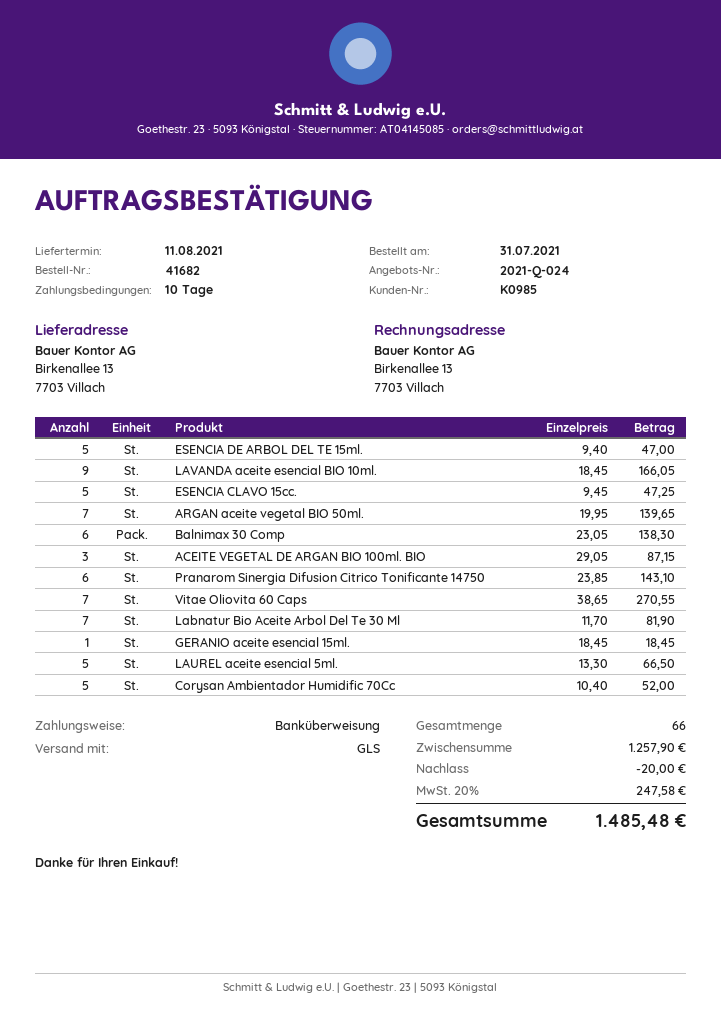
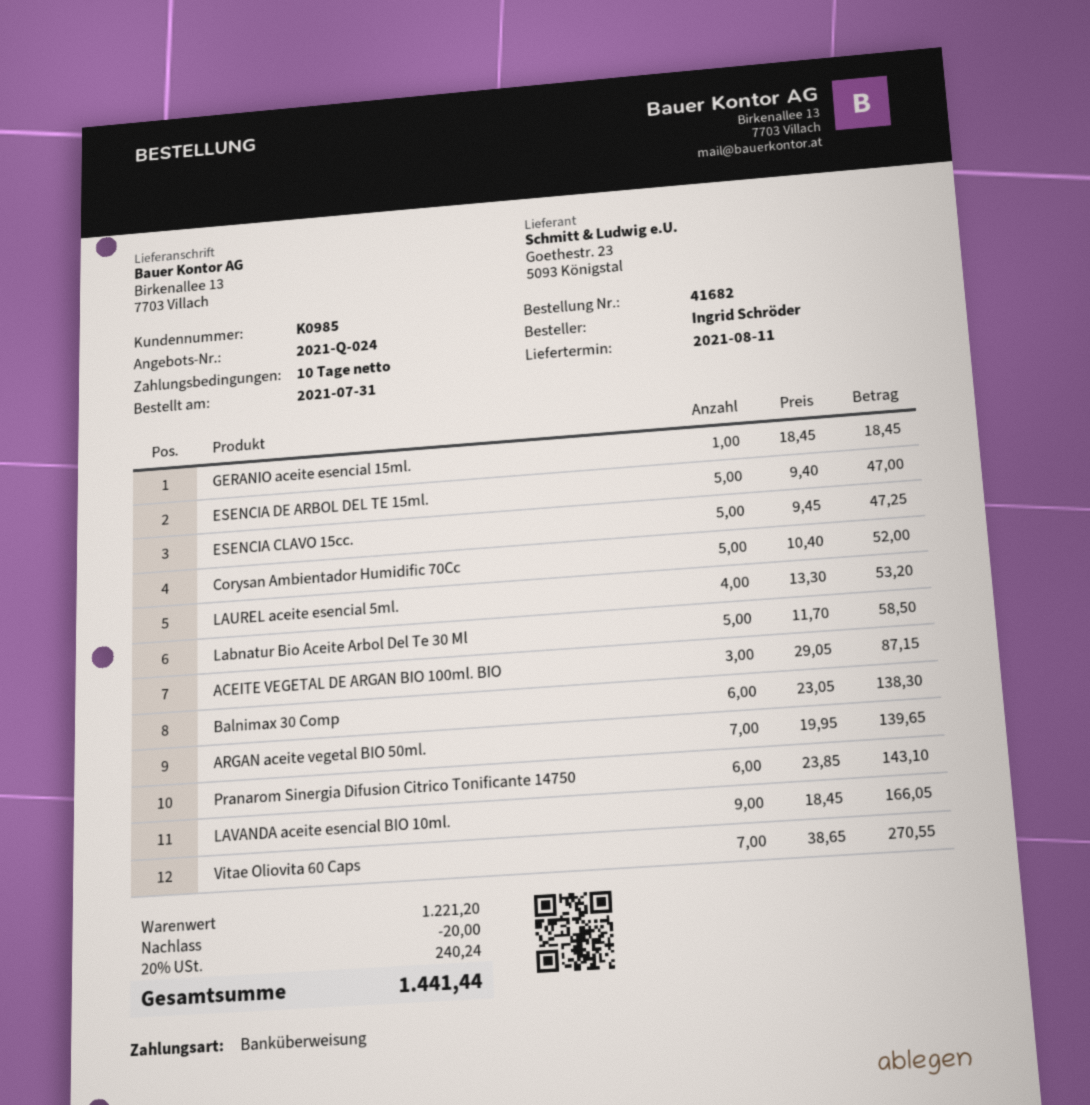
Labnatur Bio Aceite Arbol Del Te 30 Ml: 7 x 11.70 = 81.90 -> 5 x 11.70 = 58.50
LAUREL aceite esencial 5ml.: 5 x 13.30 = 66.50 -> 4 x 13.30 = 53.20
subtotal: 1257.90 -> 1221.20
tax: 20% = 247.58 -> 20% = 240.24
total: 1485.48 -> 1441.44

